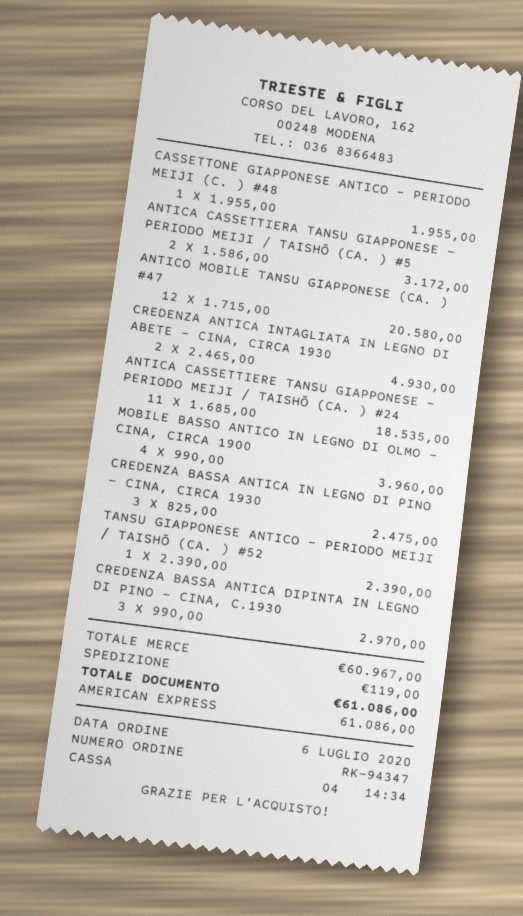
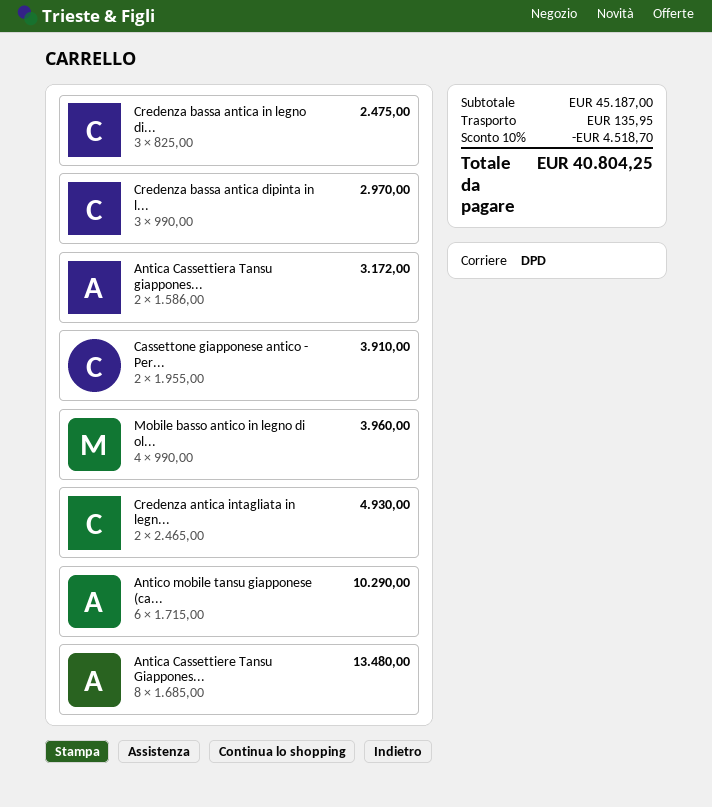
CASSETTONE GIAPPONESE ANTICO - PERIODO MEIJI (C. ) #48: 1 x 1955.00 = 1955.00 -> 2 x 1955.00 = 3910.00
ANTICO MOBILE TANSU GIAPPONESE (CA. ) #47: 12 x 1715.00 = 20580.00 -> 6 x 1715.00 = 10290.00
ANTICA CASSETTIERE TANSU GIAPPONESE - PERIODO MEIJI / TAISHŌ (CA. ) #24: 11 x 1685.00 = 18535.00 -> 8 x 1685.00 = 13480.00
TANSU GIAPPONESE ANTICO - PERIODO MEIJI / TAISHŌ (CA. ) #52: 1 x 2390.00 = 2390.00 -> none
subtotal: 60967.00 -> 45187.00
discount: none -> 10% = 4518.70
shipping: 119.00 -> 135.95
total: 61086.00 -> 40804.25

